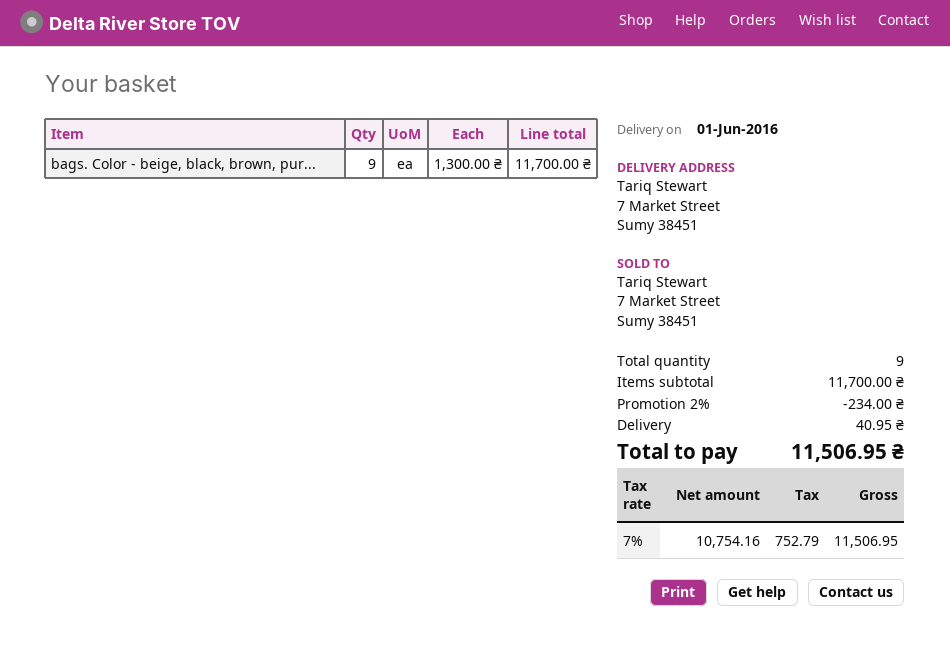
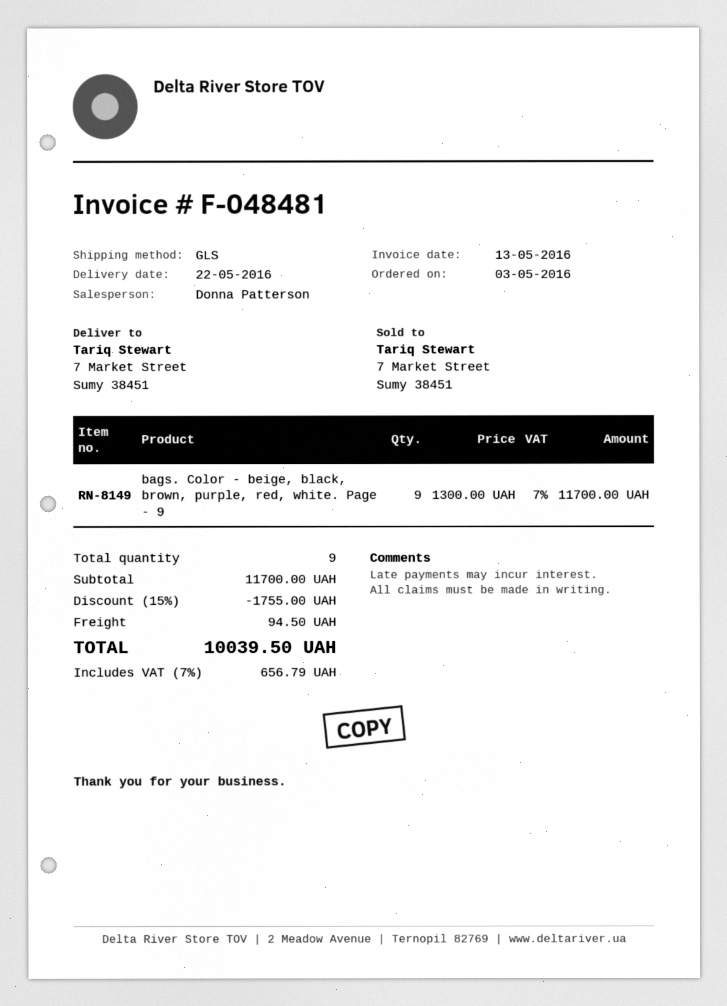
delivery date: 2016-06-01 -> 2016-05-22
discount: 2% = 234.00 -> 15% = 1755.00
shipping: 40.95 -> 94.50
tax: 7% = 752.79 -> 7% = 656.79
total: 11506.95 -> 10039.50

